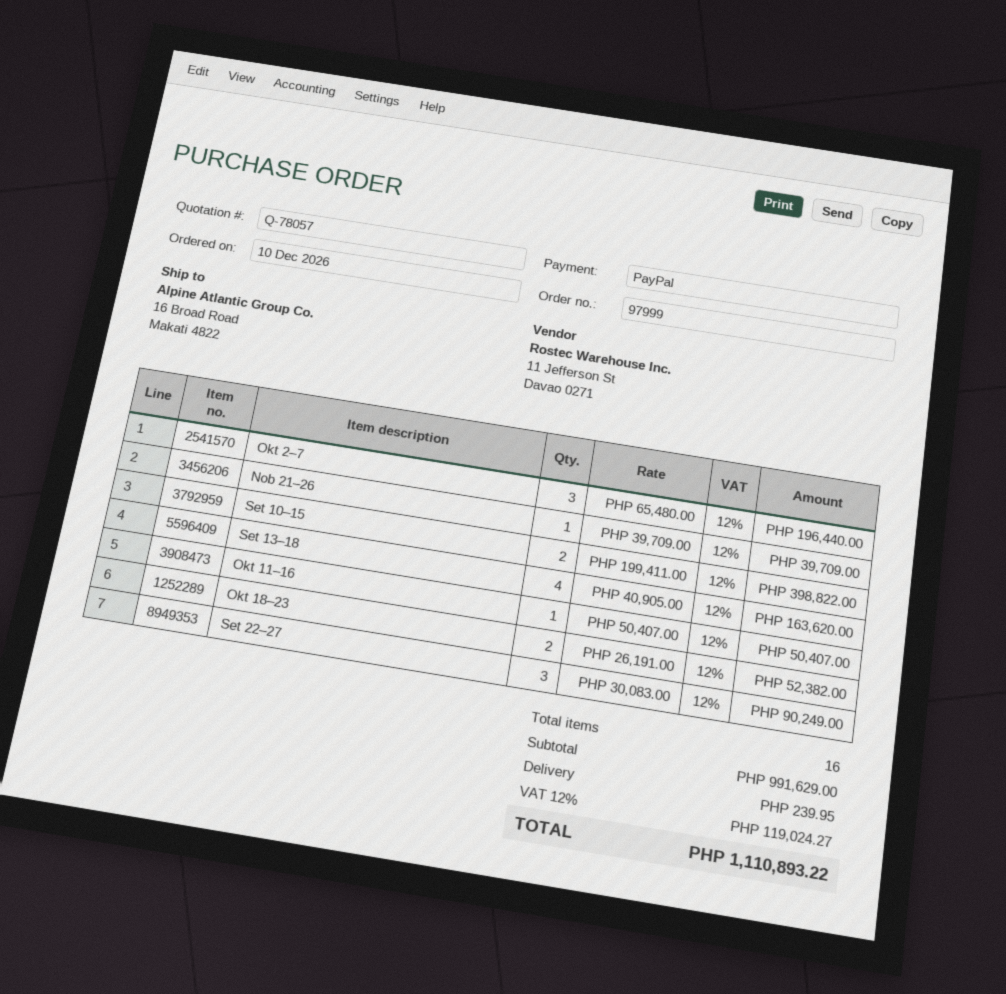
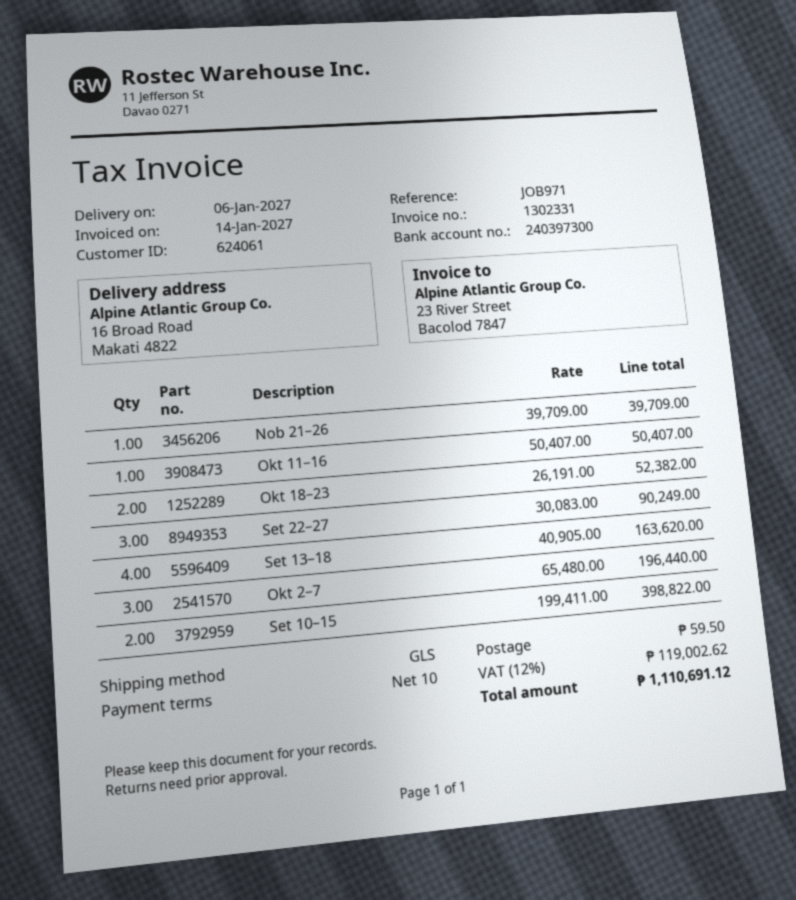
shipping: 239.95 -> 59.50
tax: 12% = 119024.27 -> 12% = 119002.62
total: 1110893.22 -> 1110691.12

